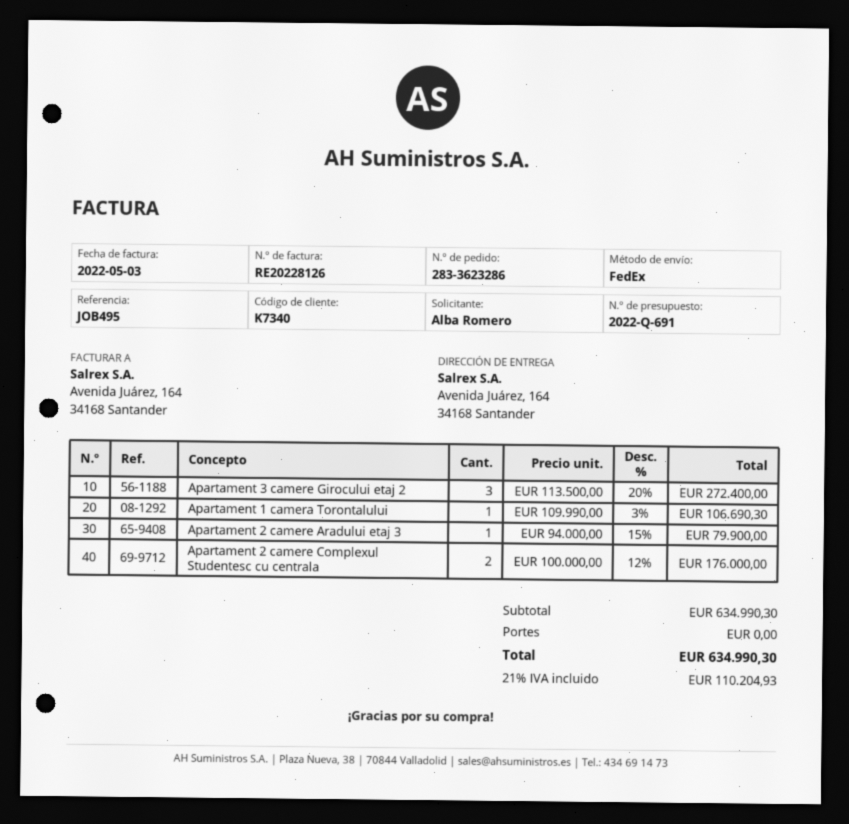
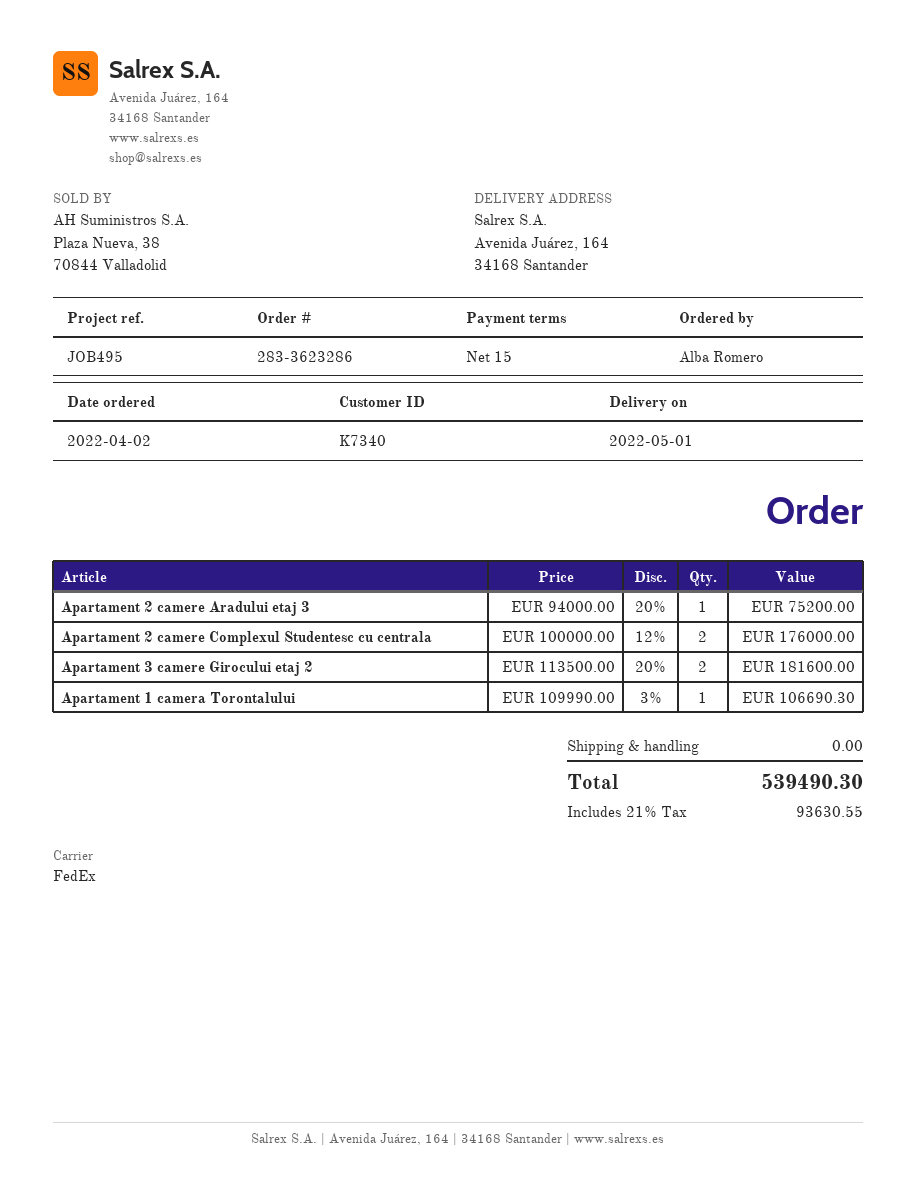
Apartament 3 camere Girocului etaj 2: 3 x 113500.00 - 20% = 272400.00 -> 2 x 113500.00 - 20% = 181600.00
Apartament 2 camere Aradului etaj 3: 1 x 94000.00 - 15% = 79900.00 -> 1 x 94000.00 - 20% = 75200.00
tax: 21% = 110204.93 -> 21% = 93630.55
total: 634990.30 -> 539490.30

